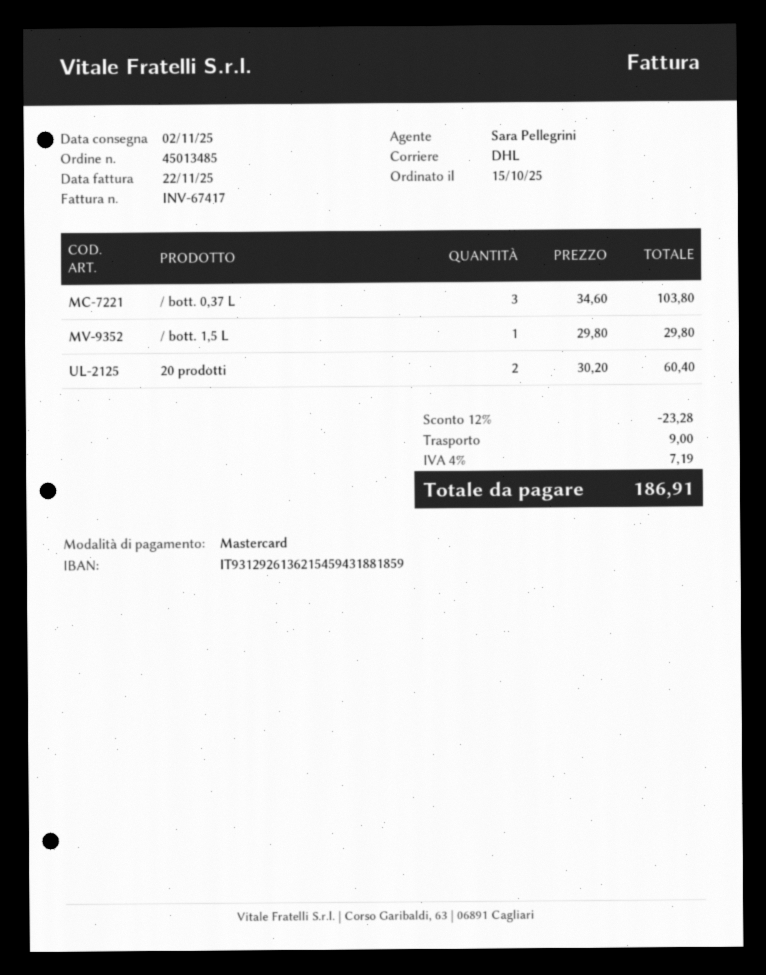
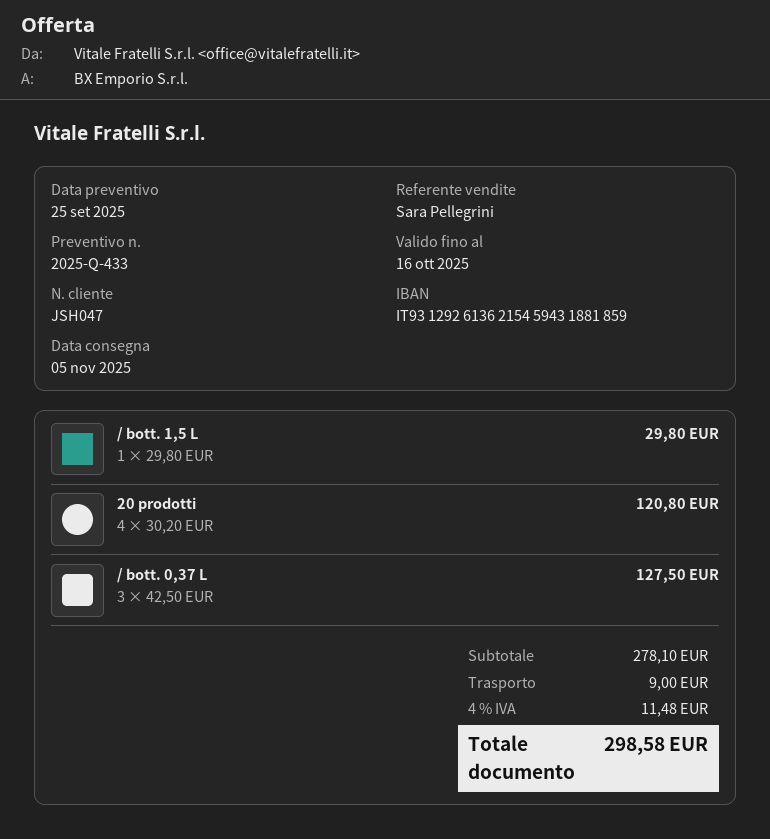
delivery date: 2025-11-02 -> 2025-11-05
/ bott. 0,37 L: 3 x 34.60 = 103.80 -> 3 x 42.50 = 127.50
20 prodotti: 2 x 30.20 = 60.40 -> 4 x 30.20 = 120.80
discount: 12% = 23.28 -> none
tax: 4% = 7.19 -> 4% = 11.48
total: 186.91 -> 298.58

